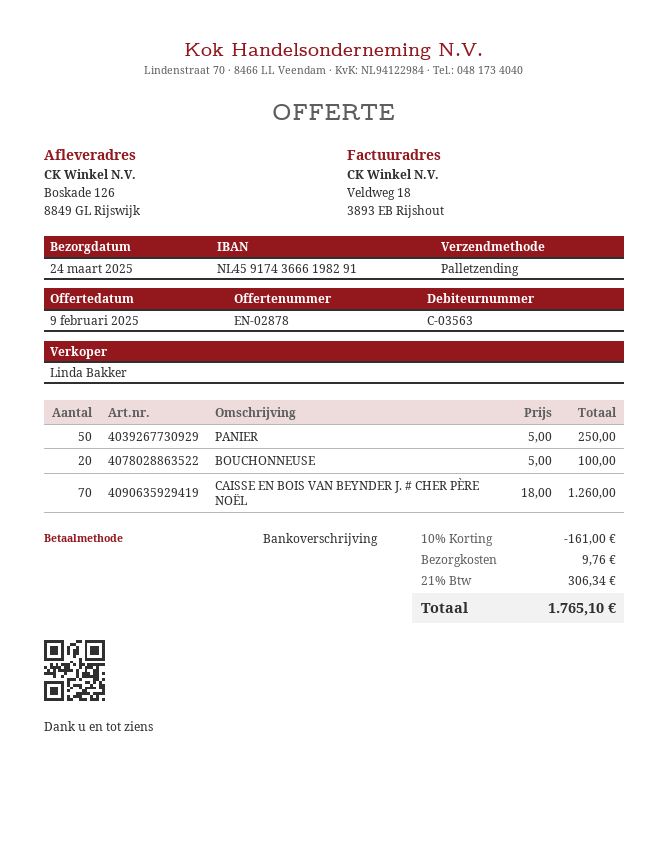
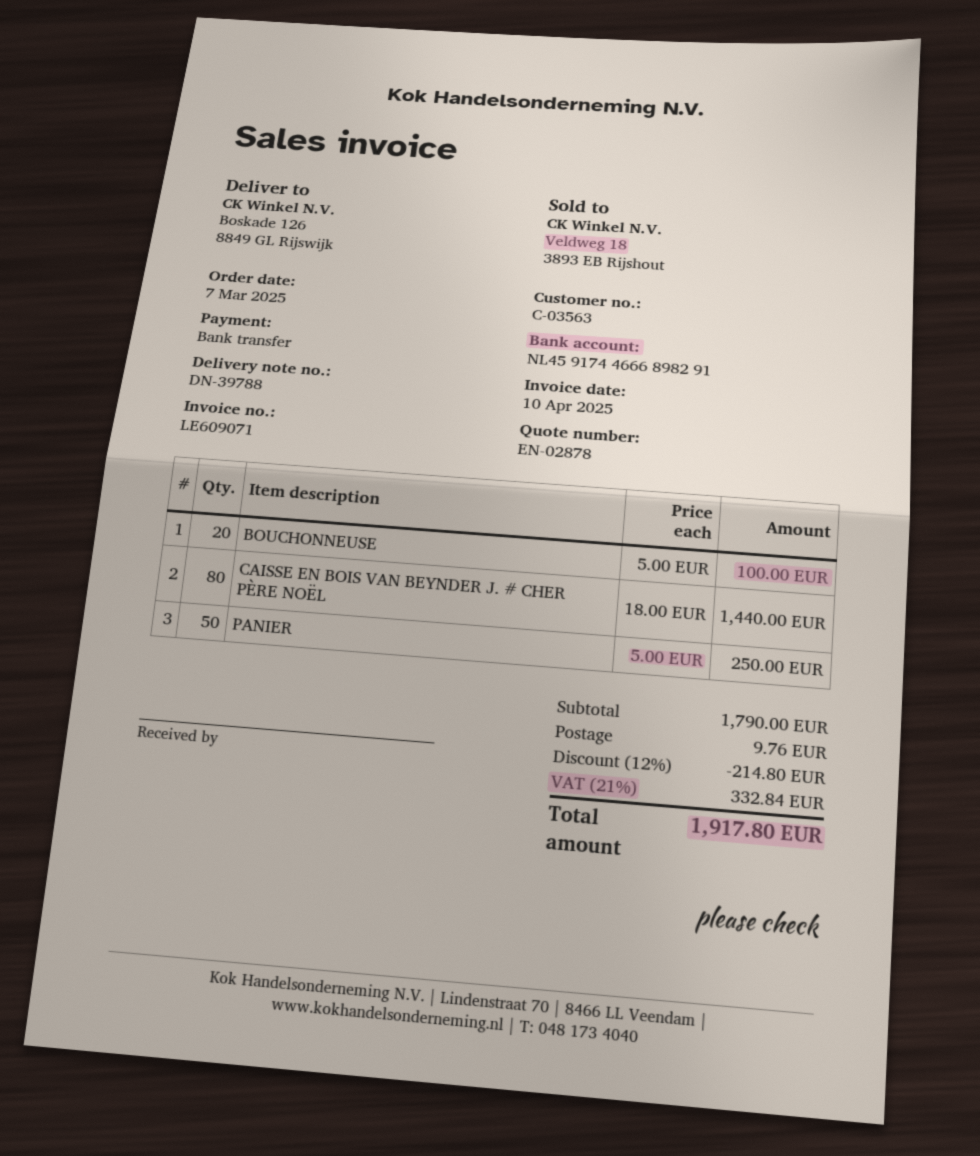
bank account: NL4591743666198291 -> NL4591744666898291
CAISSE EN BOIS VAN BEYNDER J. # CHER PÈRE NOËL: 70 x 18.00 = 1260.00 -> 80 x 18.00 = 1440.00
discount: 10% = 161.00 -> 12% = 214.80
tax: 21% = 306.34 -> 21% = 332.84
total: 1765.10 -> 1917.80

